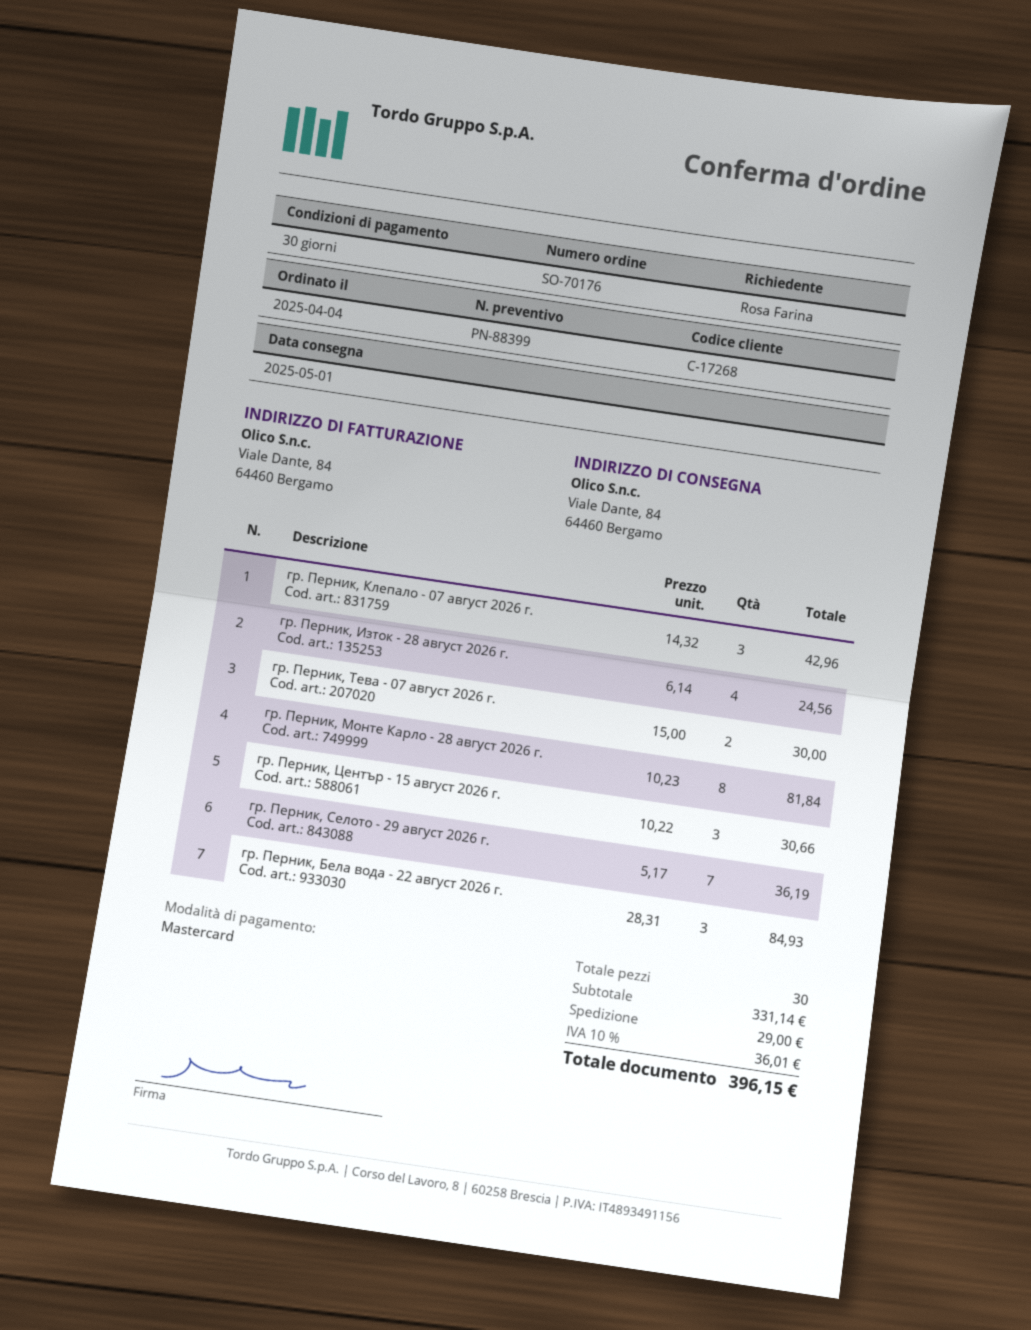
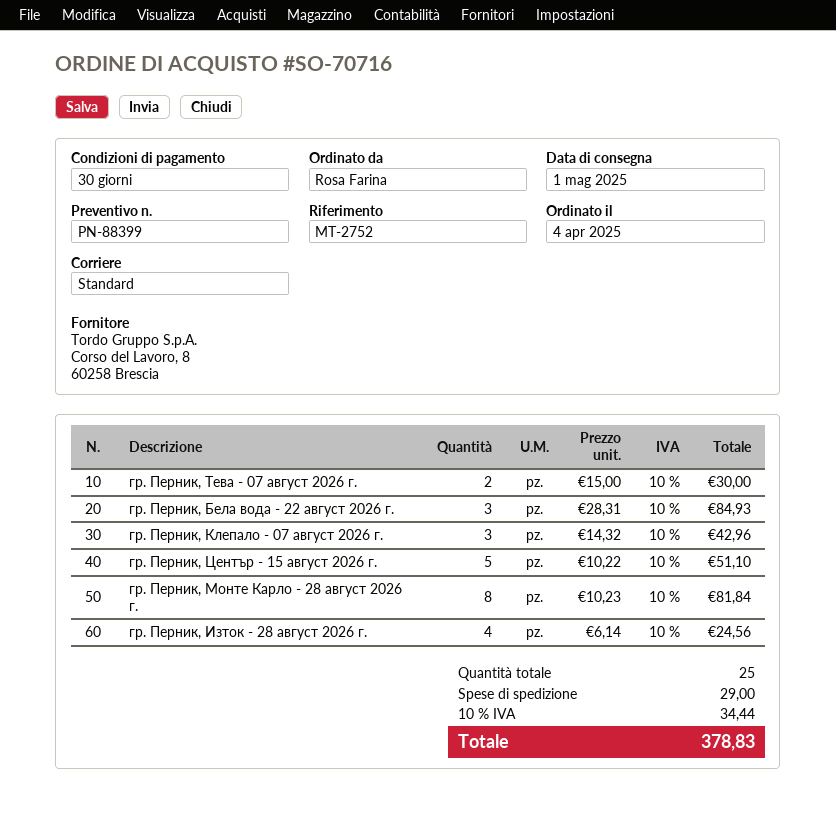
order number: SO-70176 -> SO-70716
гр. Перник, Център - 15 август 2026 г.: 3 x 10.22 = 30.66 -> 5 x 10.22 = 51.10
гр. Перник, Селото - 29 август 2026 г.: 7 x 5.17 = 36.19 -> none
total quantity: 30 -> 25
tax: 10% = 36.01 -> 10% = 34.44
total: 396.15 -> 378.83

